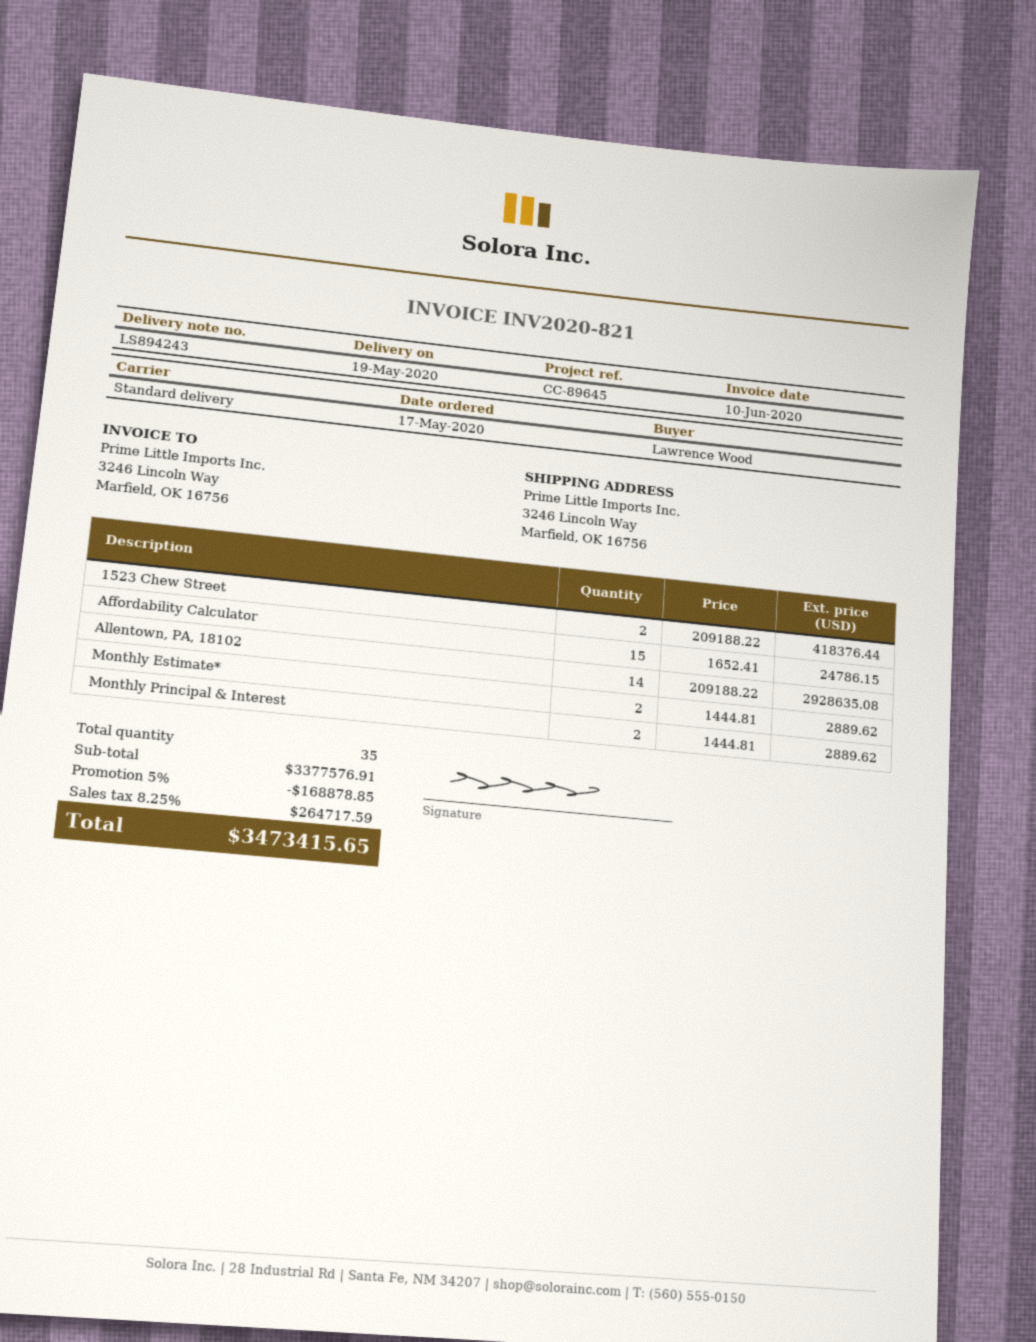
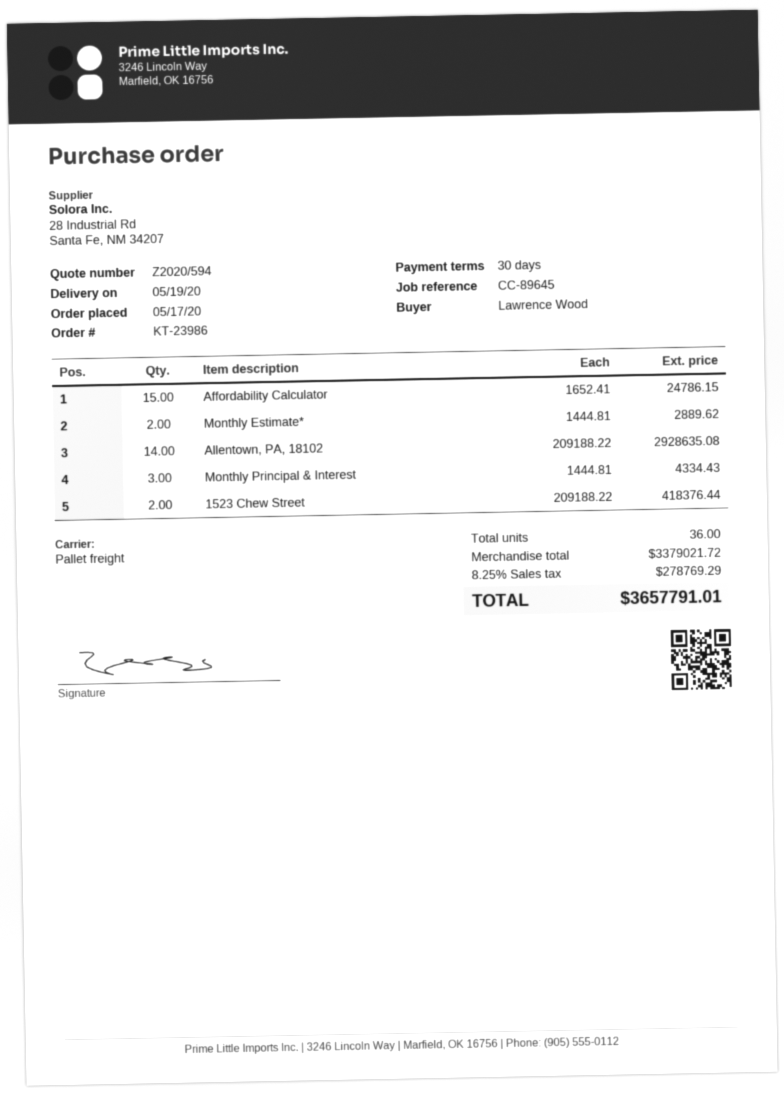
shipping method: standard -> pallet freight
Monthly Principal & Interest: 2 x 1444.81 = 2889.62 -> 3 x 1444.81 = 4334.43
total quantity: 35 -> 36
subtotal: 3377576.91 -> 3379021.72
discount: 5% = 168878.85 -> none
tax: 8.25% = 264717.59 -> 8.25% = 278769.29
total: 3473415.65 -> 3657791.01

